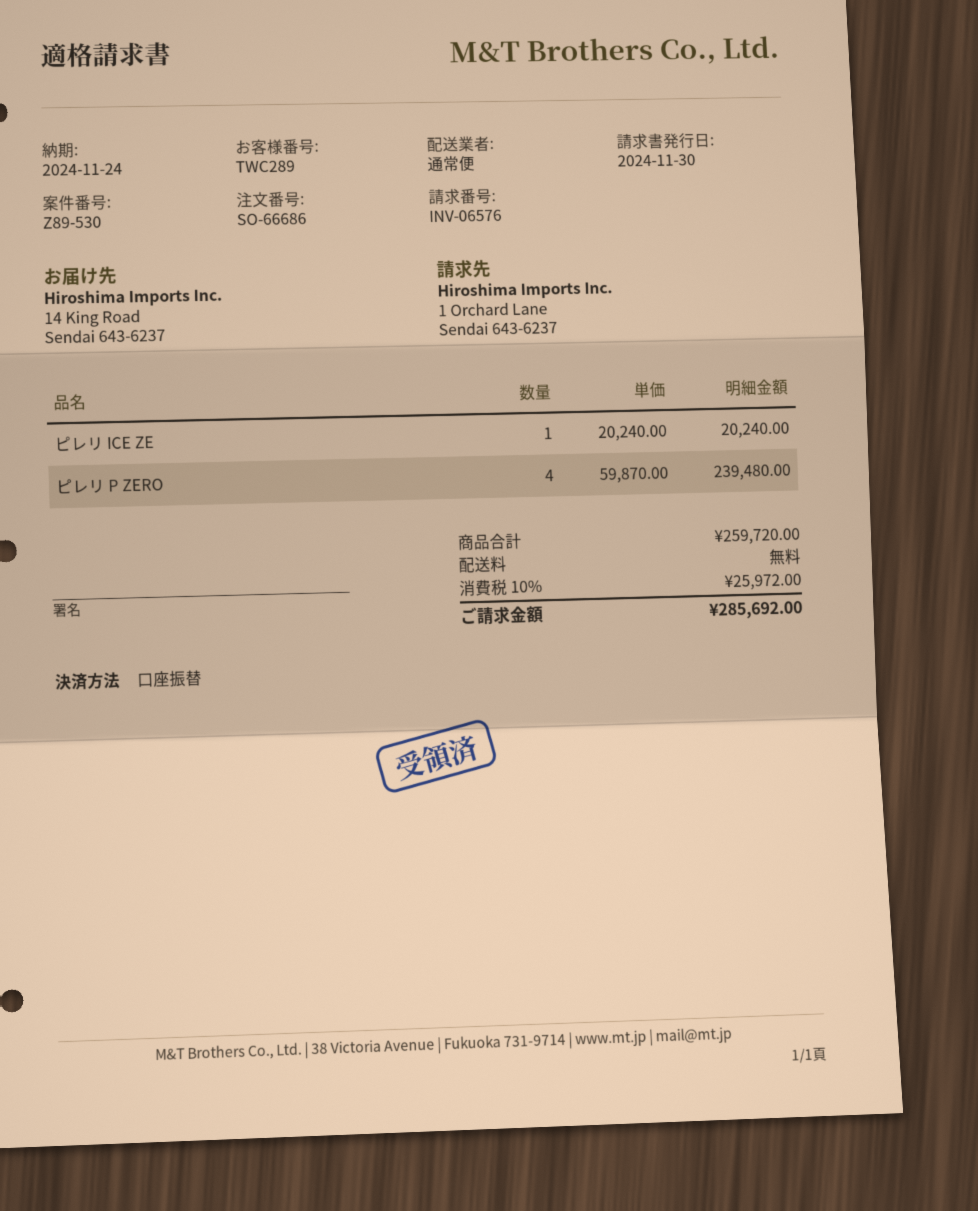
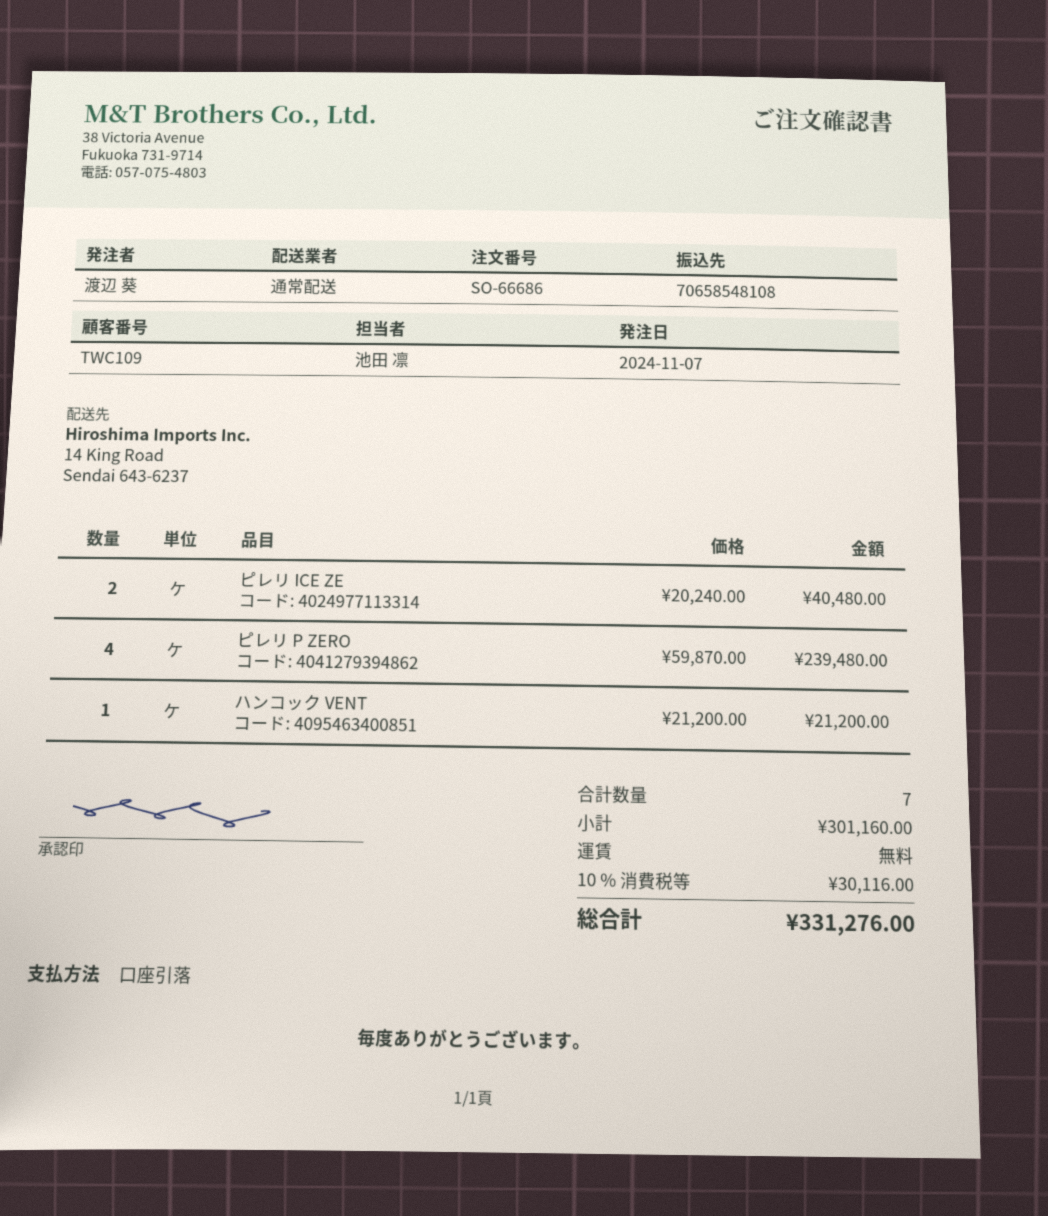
customer number: TWC289 -> TWC109
ピレリ ICE ZE: 1 x 20240.00 = 20240.00 -> 2 x 20240.00 = 40480.00
ハンコック VENT: none -> 1 x 21200.00 = 21200.00
subtotal: 259720.00 -> 301160.00
tax: 10% = 25972.00 -> 10% = 30116.00
total: 285692.00 -> 331276.00

